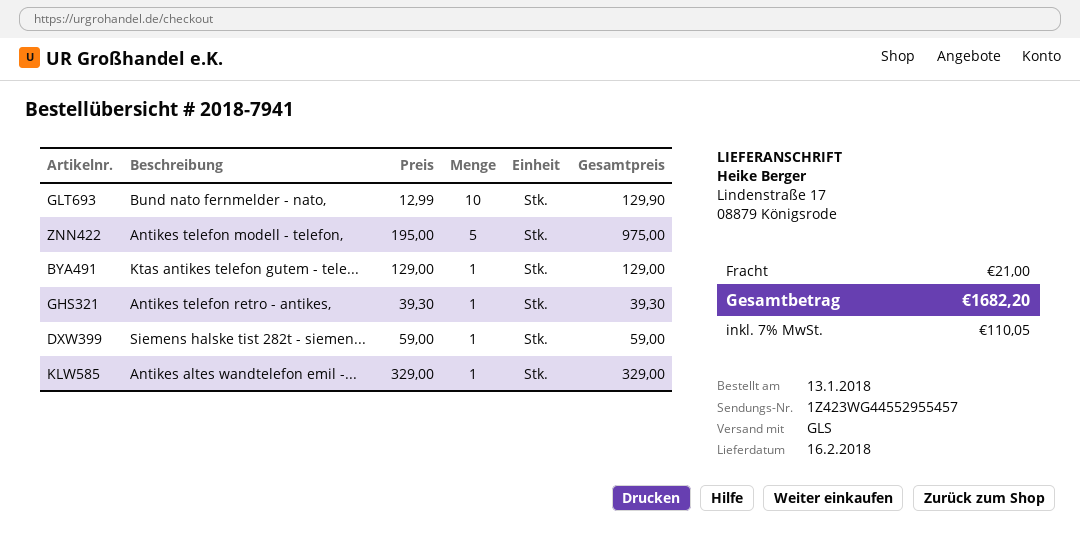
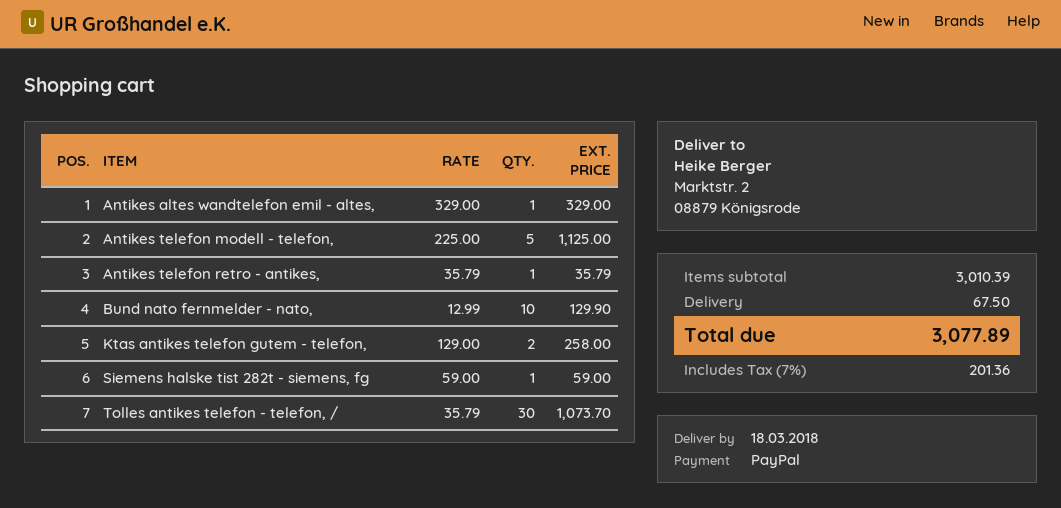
delivery date: 2018-02-16 -> 2018-03-18
ship to: Lindenstraße 17, 08879 Königsrode -> Marktstr. 2, 08879 Königsrode
Antikes telefon modell - telefon,: 5 x 195.00 = 975.00 -> 5 x 225.00 = 1125.00
Ktas antikes telefon gutem - tele...: 1 x 129.00 = 129.00 -> 2 x 129.00 = 258.00
Antikes telefon retro - antikes,: 1 x 39.30 = 39.30 -> 1 x 35.79 = 35.79
Tolles antikes telefon - telefon, /: none -> 30 x 35.79 = 1073.70
shipping: 21.00 -> 67.50
tax: 7% = 110.05 -> 7% = 201.36
total: 1682.20 -> 3077.89

